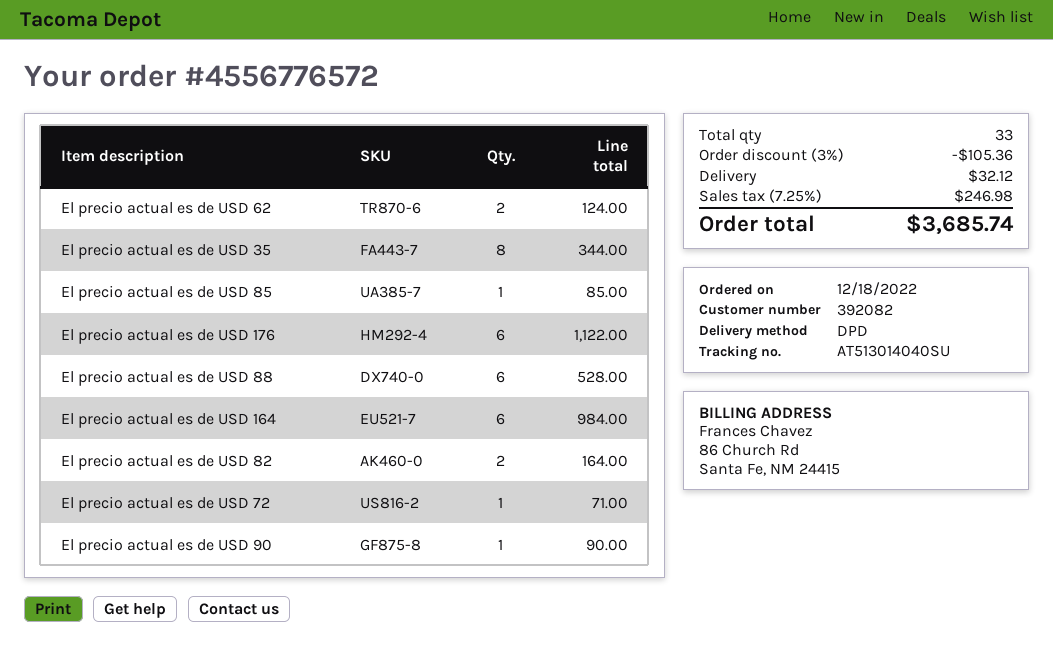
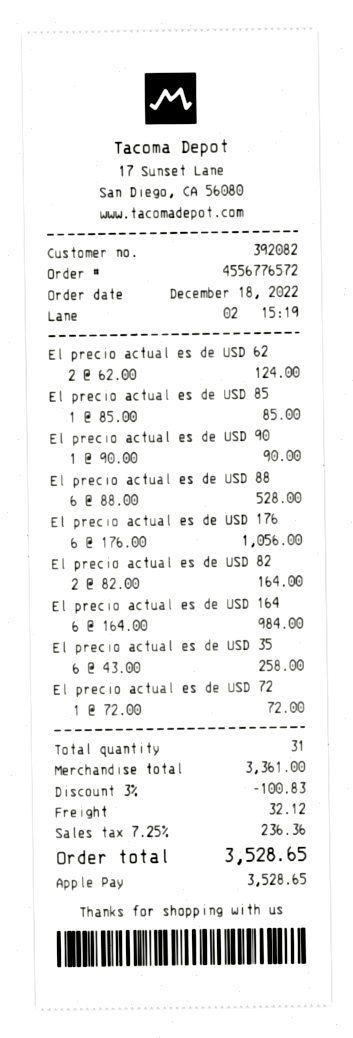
El precio actual es de USD 35: 8 for 344.00 -> 6 for 258.00
El precio actual es de USD 176: 6 for 1122.00 -> 6 for 1056.00
El precio actual es de USD 72: 1 for 71.00 -> 1 for 72.00
total quantity: 33 -> 31
discount: 3% = 105.36 -> 3% = 100.83
tax: 7.25% = 246.98 -> 7.25% = 236.36
total: 3685.74 -> 3528.65

